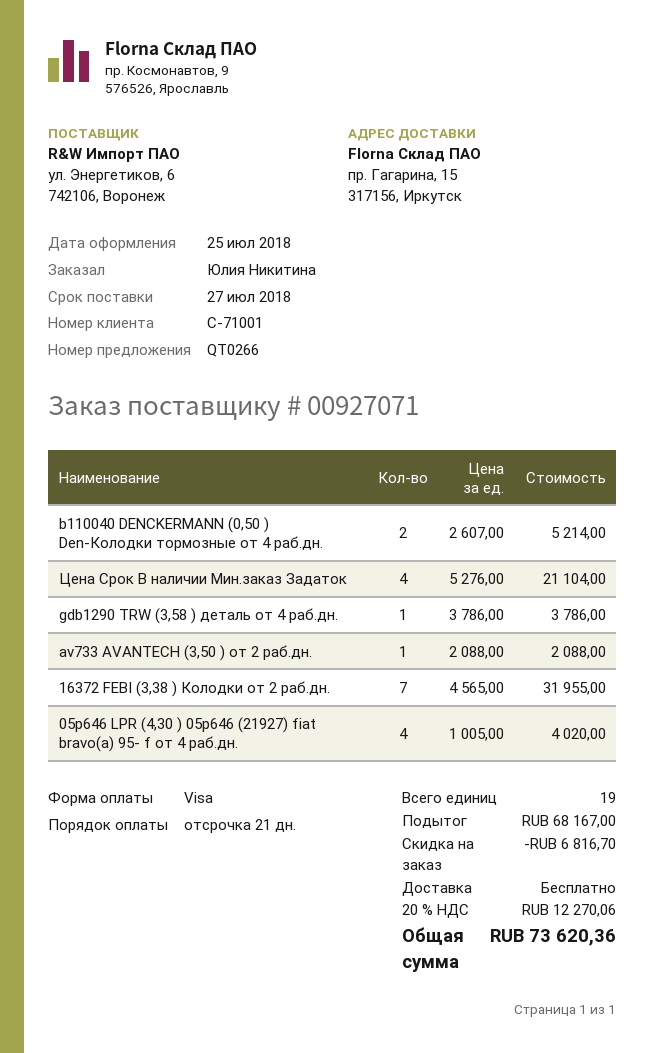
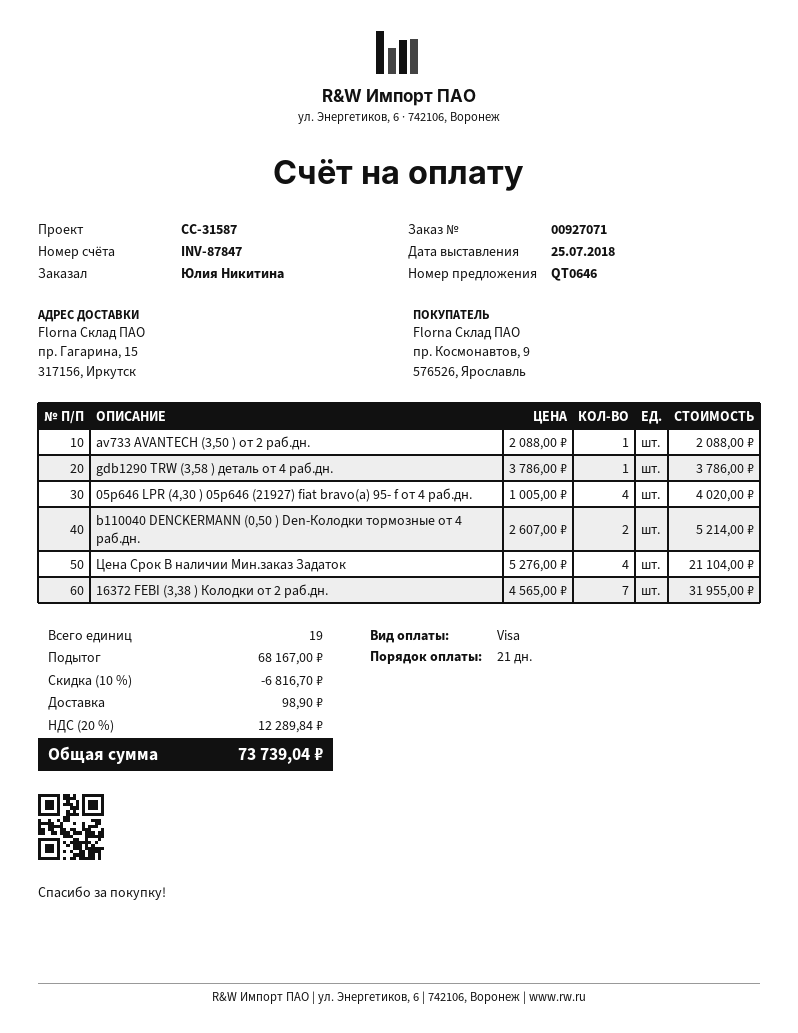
quote number: QT0266 -> QT0646
shipping: 0.00 -> 98.90
tax: 20% = 12270.06 -> 20% = 12289.84
total: 73620.36 -> 73739.04

